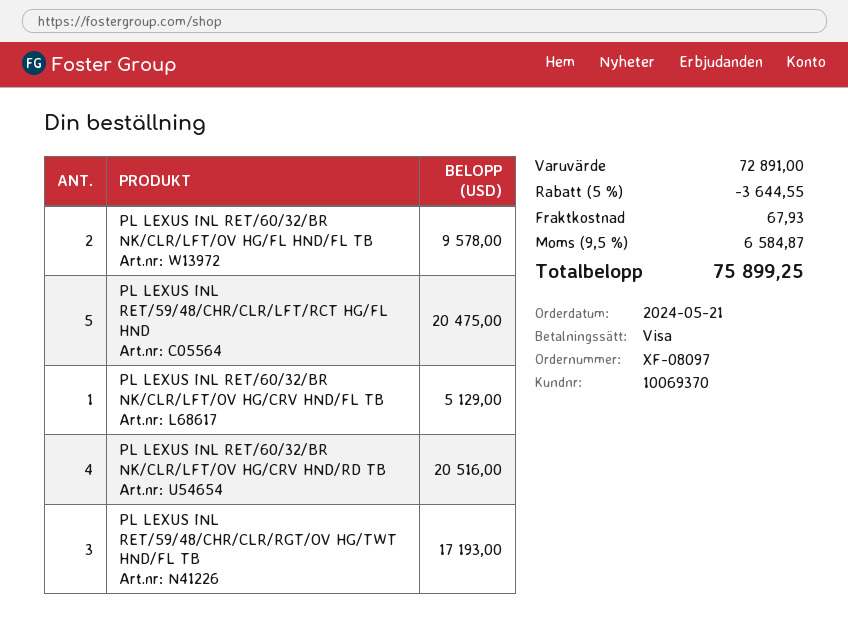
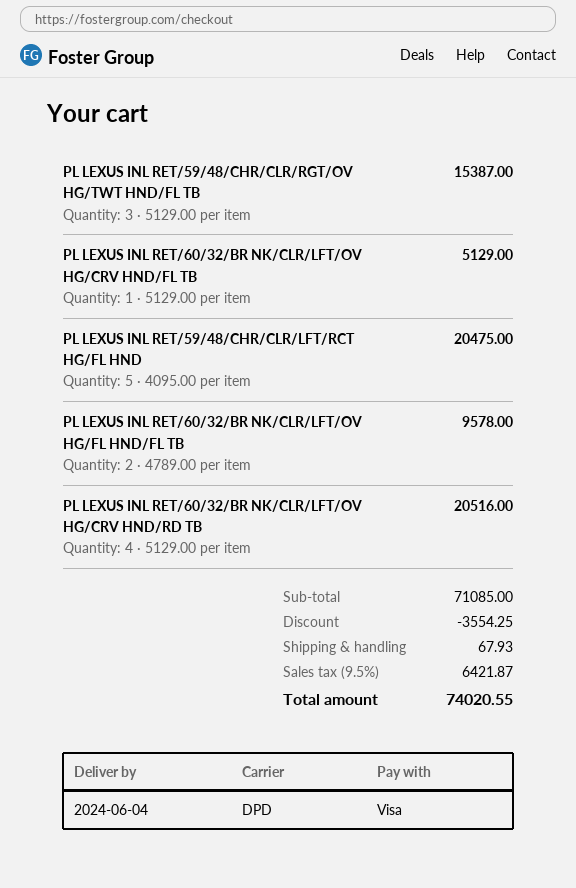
PL LEXUS INL RET/59/48/CHR/CLR/RGT/OV HG/TWT HND/FL TB: 3 for 17193.00 -> 3 for 15387.00
subtotal: 72891.00 -> 71085.00
discount: 3644.55 -> 3554.25
tax: 9.5% = 6584.87 -> 9.5% = 6421.87
total: 75899.25 -> 74020.55

